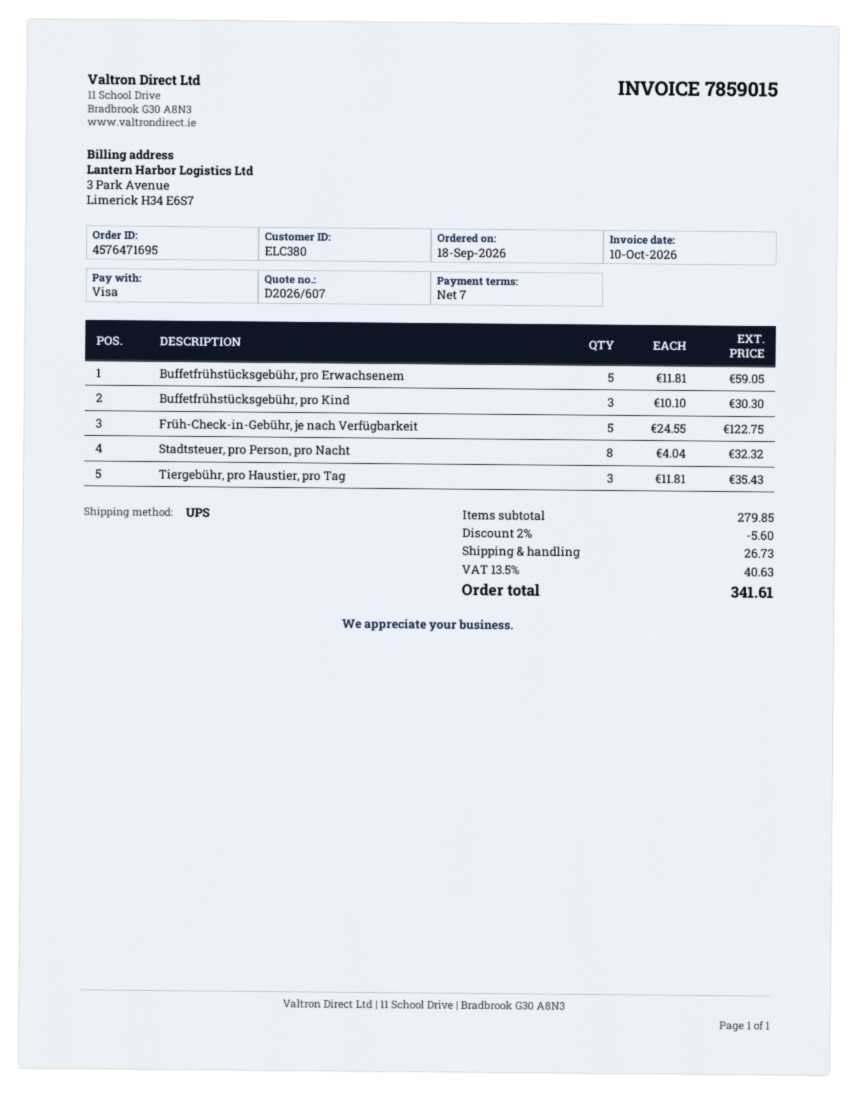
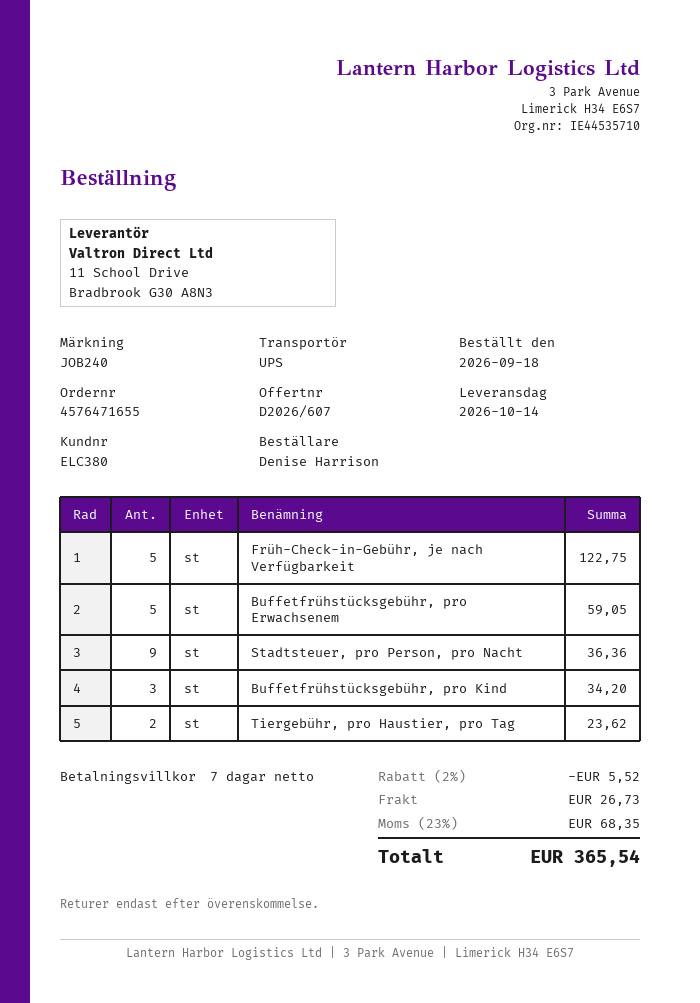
order number: 4576471695 -> 4576471655
Buffetfrühstücksgebühr, pro Kind: 3 for 30.30 -> 3 for 34.20
Stadtsteuer, pro Person, pro Nacht: 8 for 32.32 -> 9 for 36.36
Tiergebühr, pro Haustier, pro Tag: 3 for 35.43 -> 2 for 23.62
discount: 2% = 5.60 -> 2% = 5.52
tax: 13.5% = 40.63 -> 23% = 68.35
total: 341.61 -> 365.54

